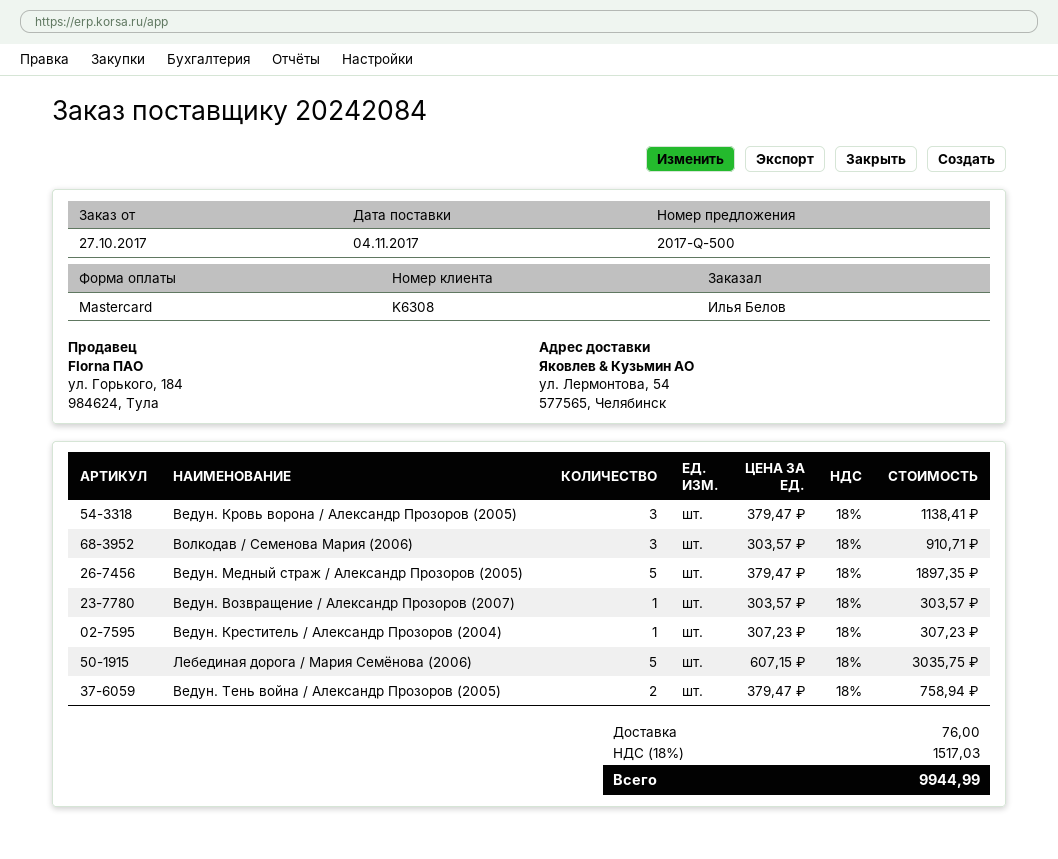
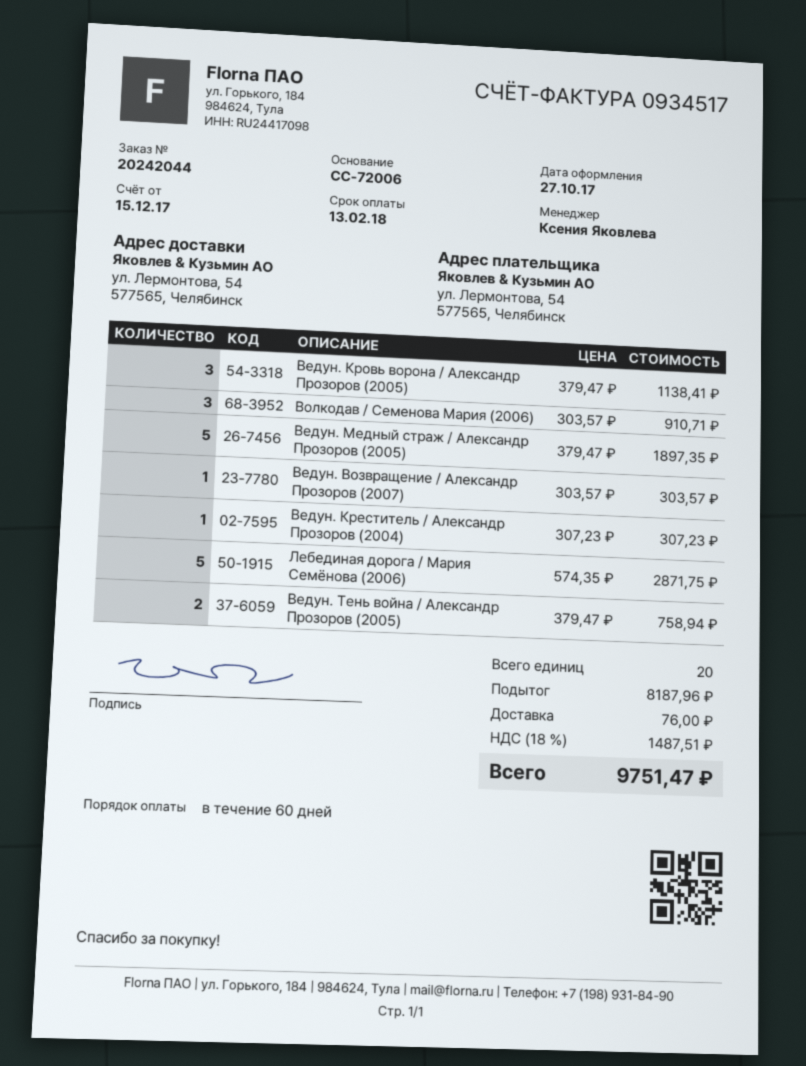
order number: 20242084 -> 20242044
Лебединая дорога / Мария Семёнова (2006): 5 x 607.15 = 3035.75 -> 5 x 574.35 = 2871.75
tax: 18% = 1517.03 -> 18% = 1487.51
total: 9944.99 -> 9751.47

